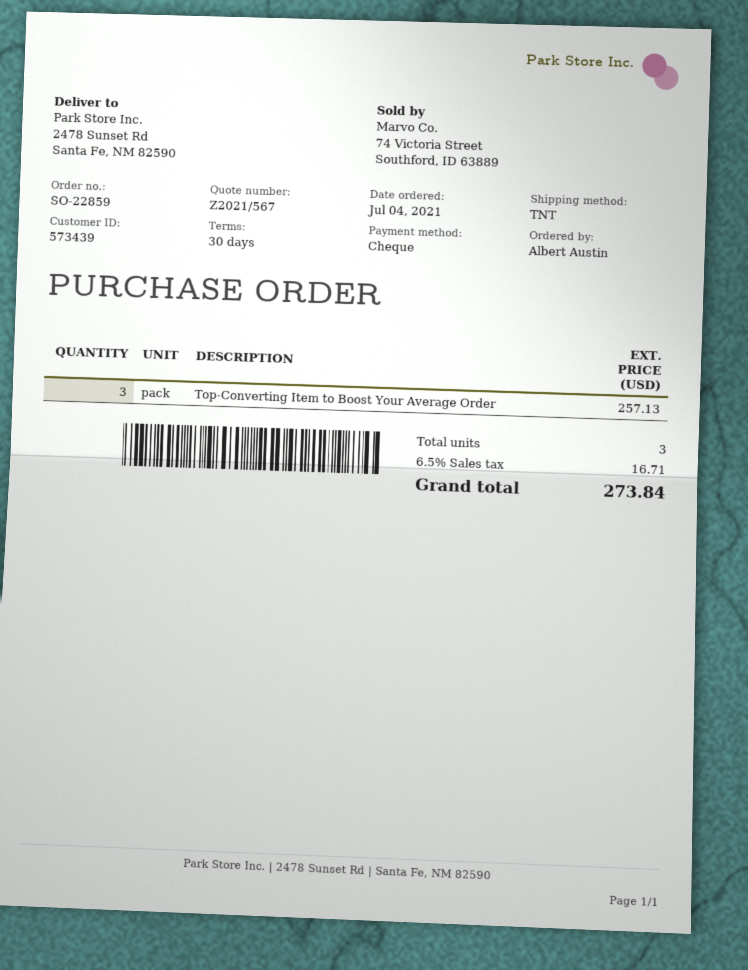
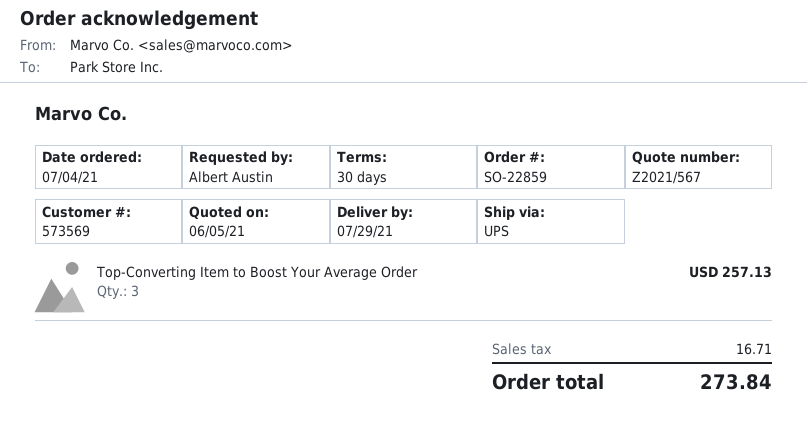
customer number: 573439 -> 573569
shipping method: TNT -> UPS

